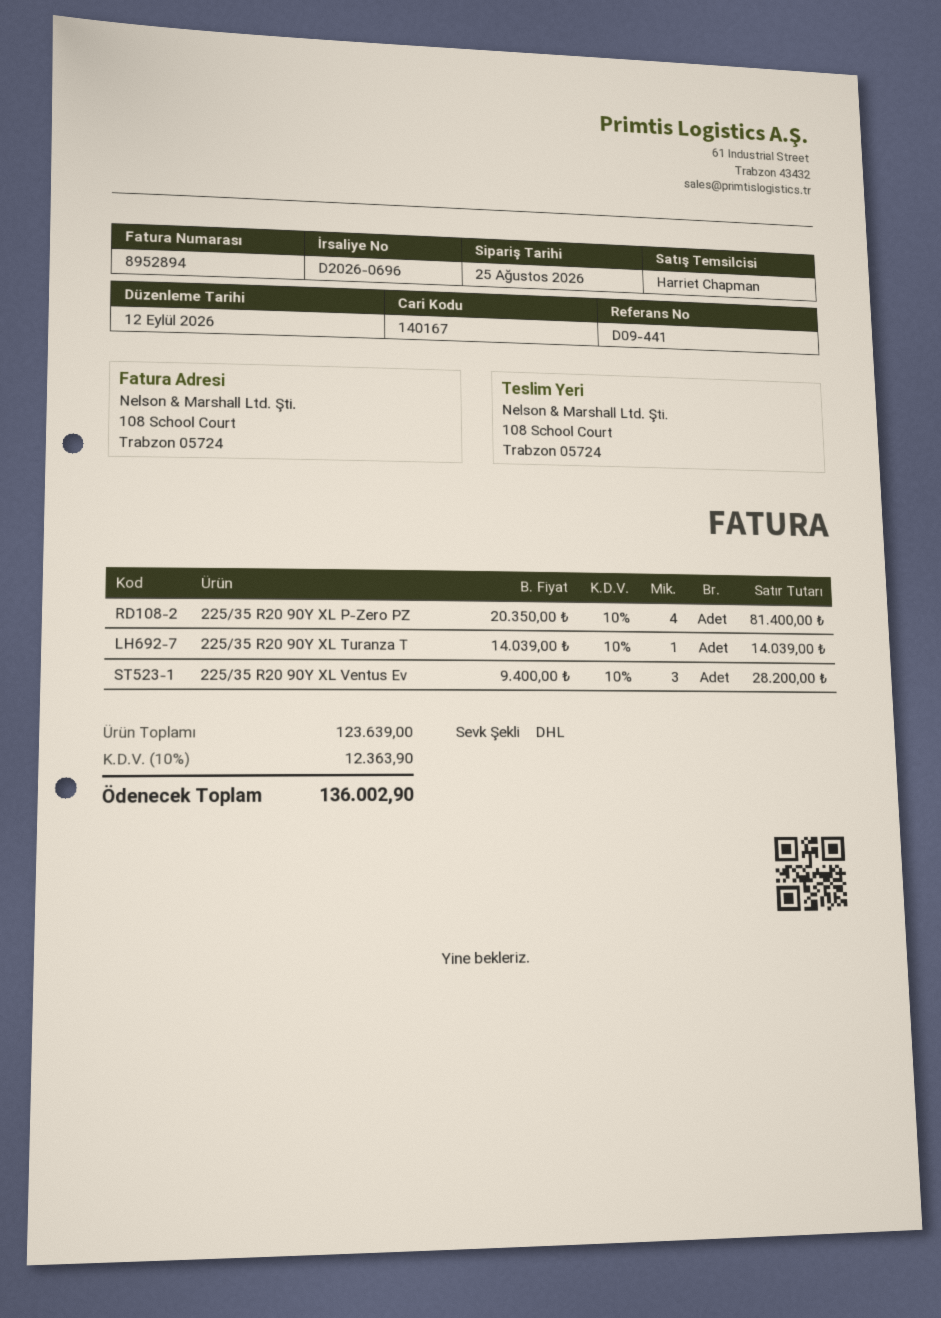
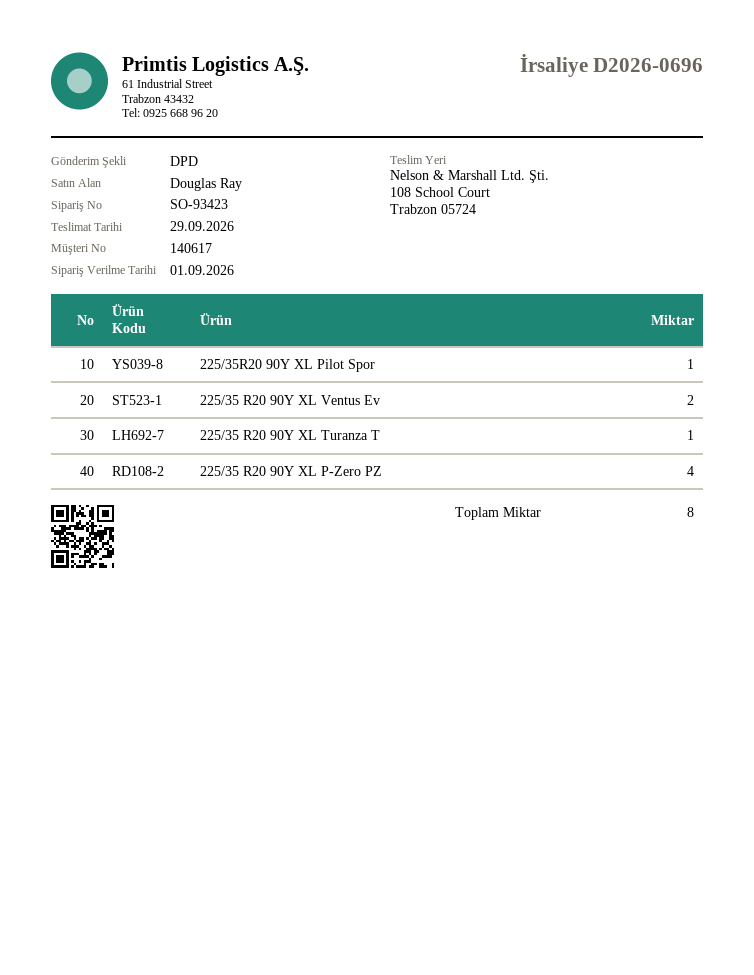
order date: 2026-08-25 -> 2026-09-01
customer number: 140167 -> 140617
shipping method: DHL -> DPD
225/35 R20 90Y XL Ventus Ev: 3 -> 2
225/35R20 90Y XL Pilot Spor: none -> 1

